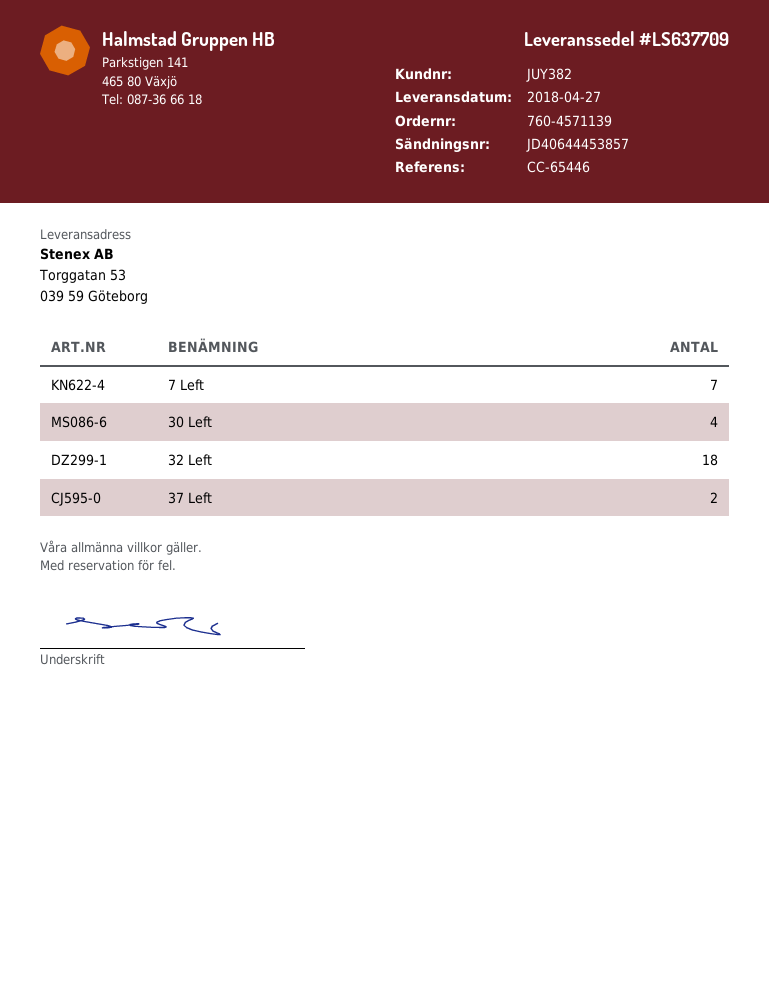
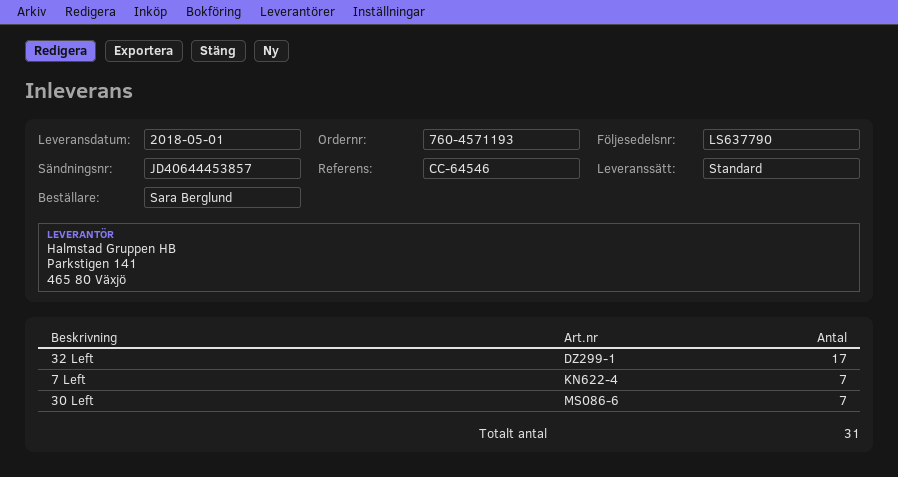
order number: 760-4571139 -> 760-4571193
delivery note number: LS637709 -> LS637790
delivery date: 2018-04-27 -> 2018-05-01
reference: CC-65446 -> CC-64546
30 Left: 4 -> 7
32 Left: 18 -> 17
37 Left: 2 -> none

